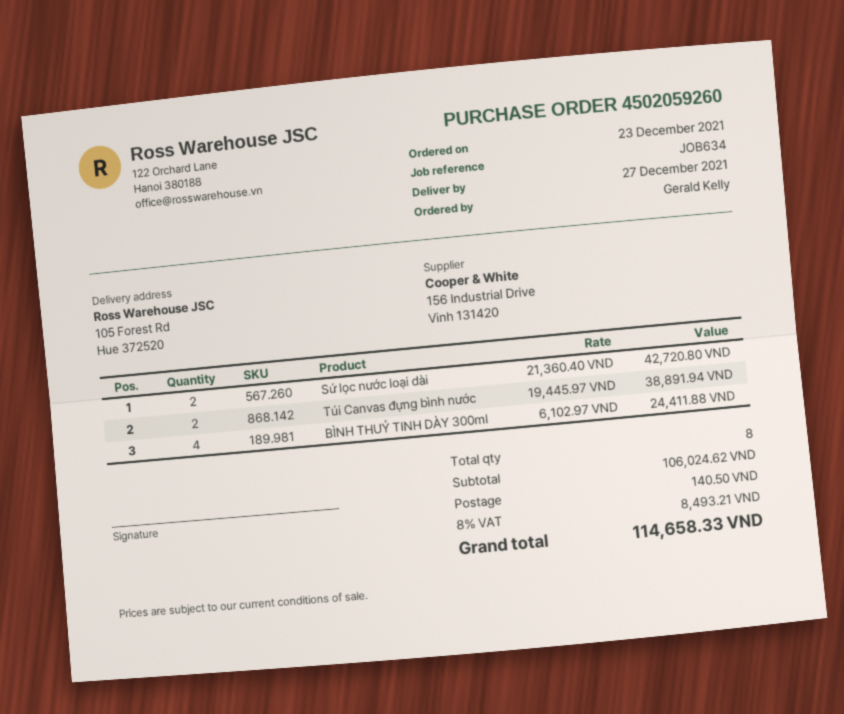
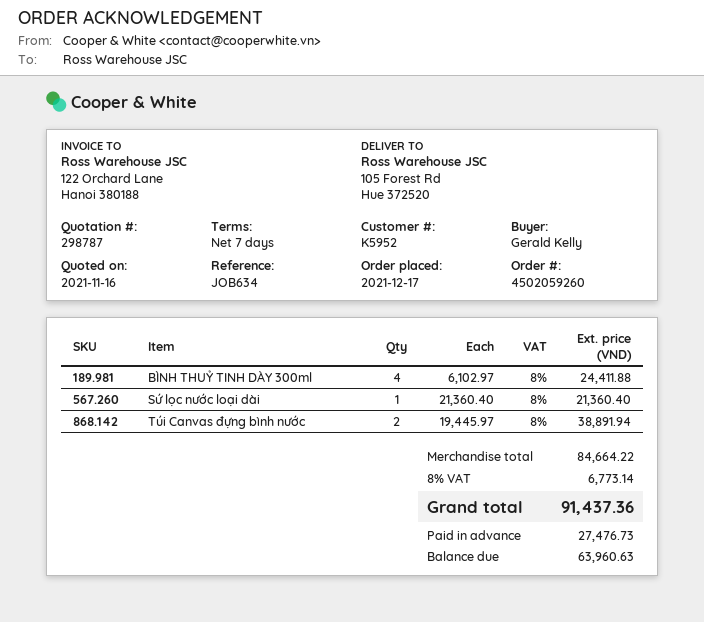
order date: 2021-12-23 -> 2021-12-17
Sứ lọc nước loại dài: 2 x 21360.40 = 42720.80 -> 1 x 21360.40 = 21360.40
subtotal: 106024.62 -> 84664.22
shipping: 140.50 -> none
tax: 8% = 8493.21 -> 8% = 6773.14
total: 114658.33 -> 91437.36

